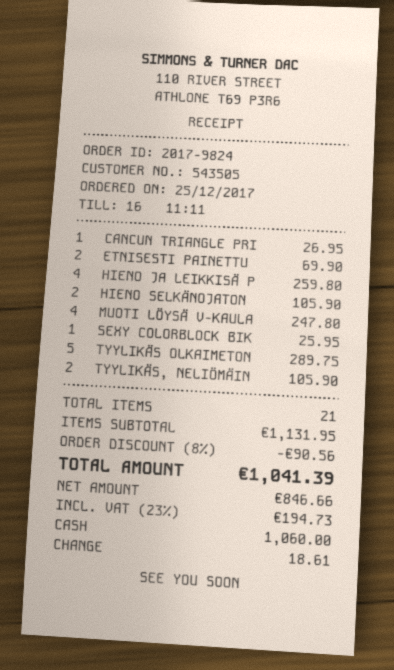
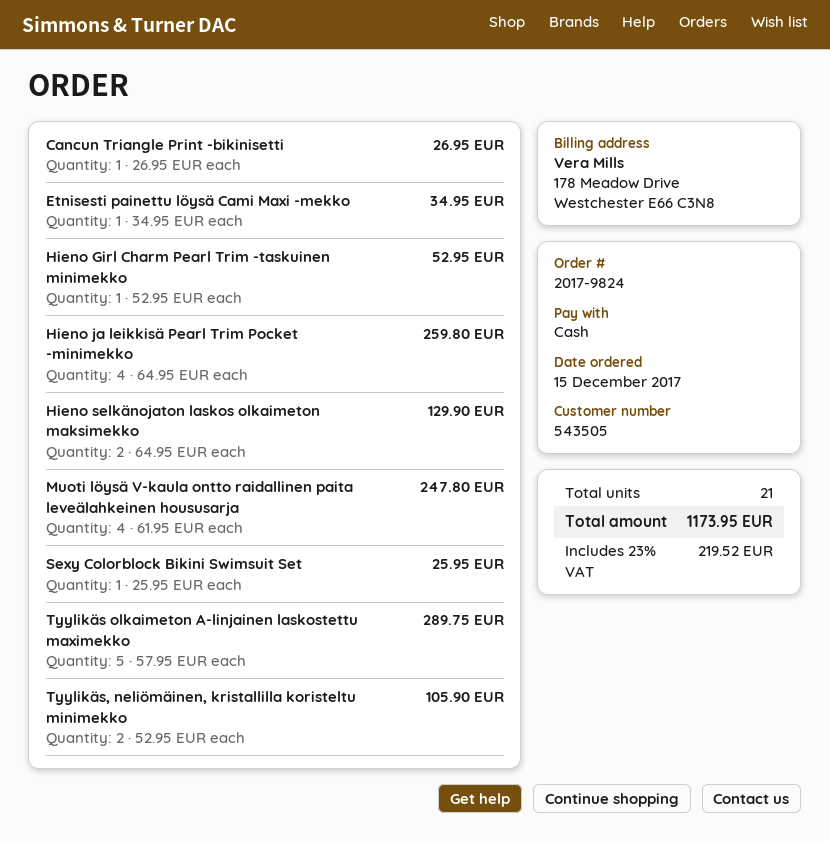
order date: 2017-12-25 -> 2017-12-15
ETNISESTI PAINETTU: 2 for 69.90 -> 1 for 34.95
HIENO SELKÄNOJATON: 2 for 105.90 -> 2 for 129.90
Hieno Girl Charm Pearl Trim -taskuinen minimekko: none -> 1 for 52.95
discount: 8% = 90.56 -> none
tax: 23% = 194.73 -> 23% = 219.52
total: 1041.39 -> 1173.95

